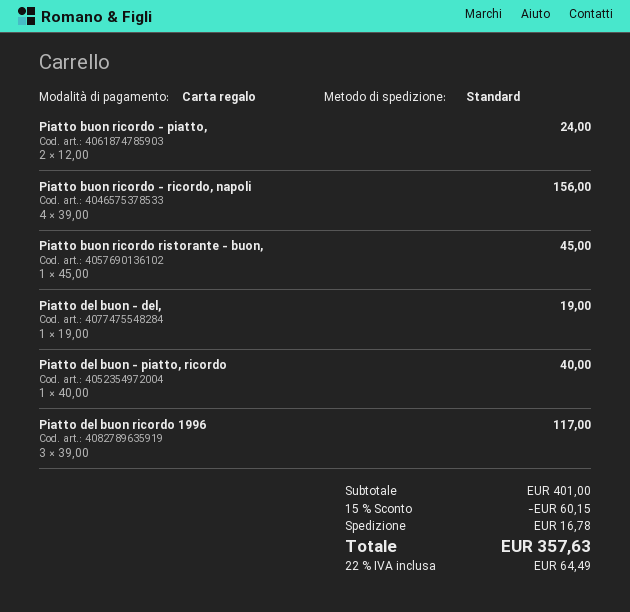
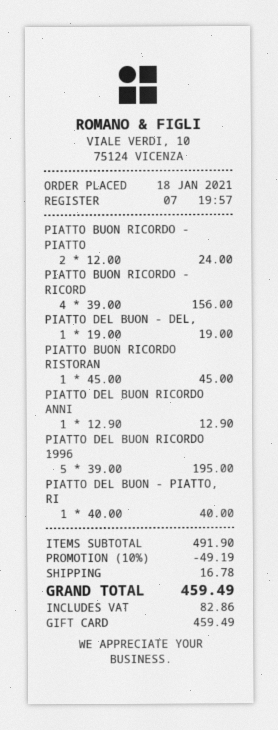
Piatto del buon ricordo 1996: 3 x 39.00 = 117.00 -> 5 x 39.00 = 195.00
PIATTO DEL BUON RICORDO ANNI: none -> 1 x 12.90 = 12.90
subtotal: 401.00 -> 491.90
discount: 15% = 60.15 -> 10% = 49.19
tax: 64.49 -> 82.86
total: 357.63 -> 459.49

